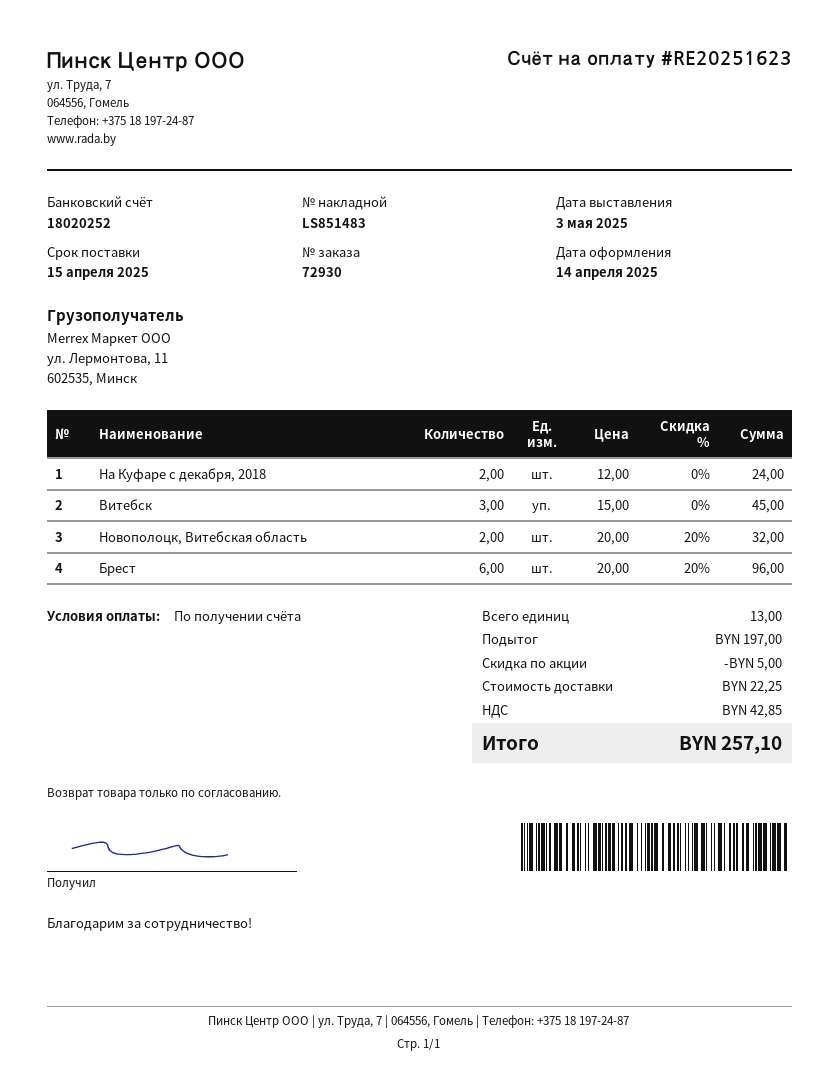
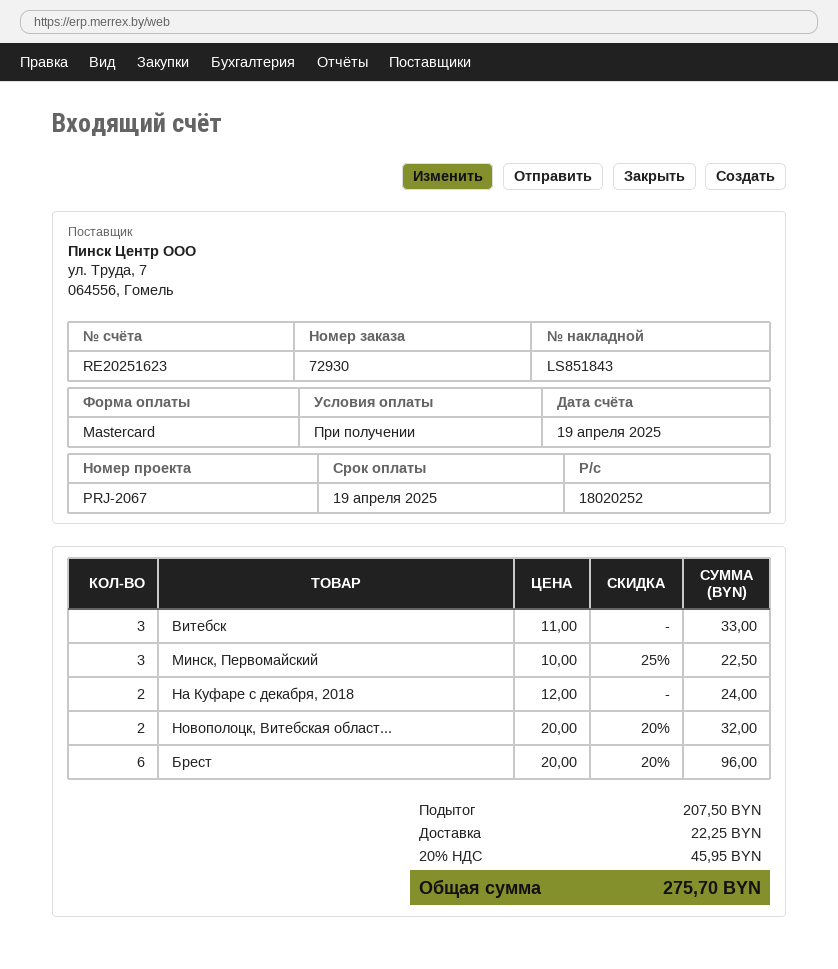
delivery note number: LS851483 -> LS851843
invoice date: 2025-05-03 -> 2025-04-19
Витебск: 3 x 15.00 = 45.00 -> 3 x 11.00 = 33.00
Минск, Первомайский: none -> 3 x 10.00 - 25% = 22.50
subtotal: 197.00 -> 207.50
discount: 5.00 -> none
tax: 42.85 -> 45.95
total: 257.10 -> 275.70

